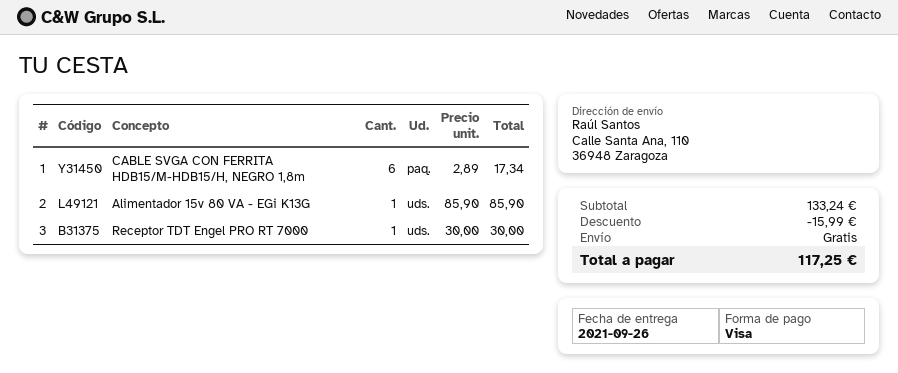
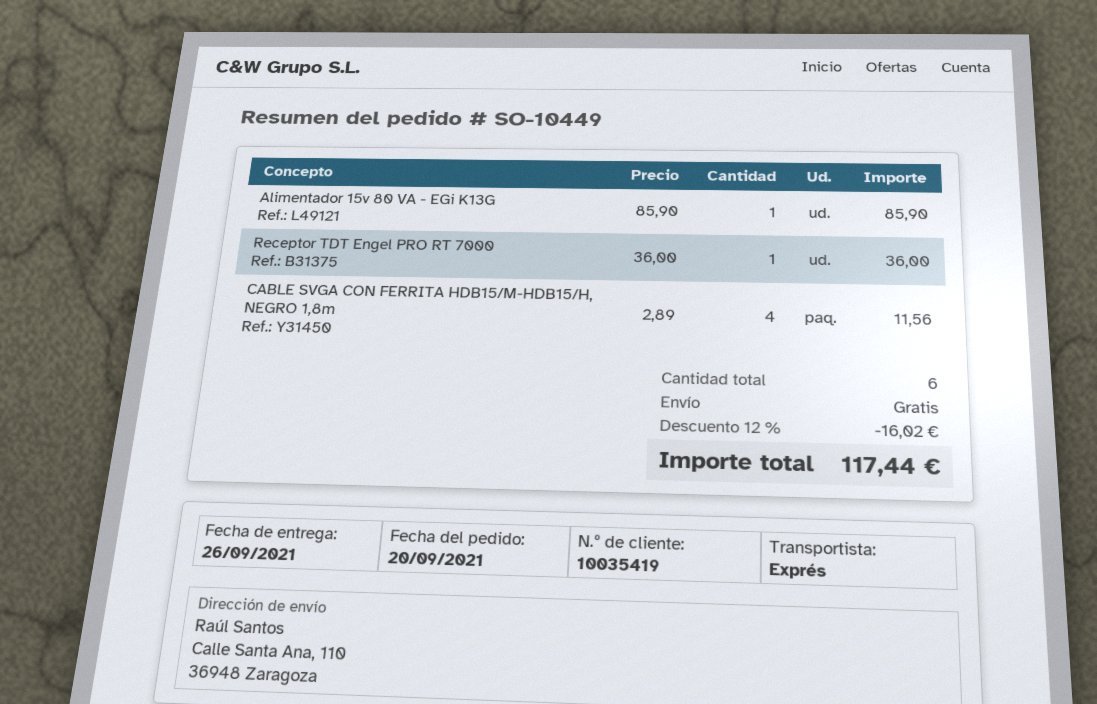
CABLE SVGA CON FERRITA HDB15/M-HDB15/H, NEGRO 1,8m: 6 x 2.89 = 17.34 -> 4 x 2.89 = 11.56
Receptor TDT Engel PRO RT 7000: 1 x 30.00 = 30.00 -> 1 x 36.00 = 36.00
discount: 15.99 -> 16.02
total: 117.25 -> 117.44

